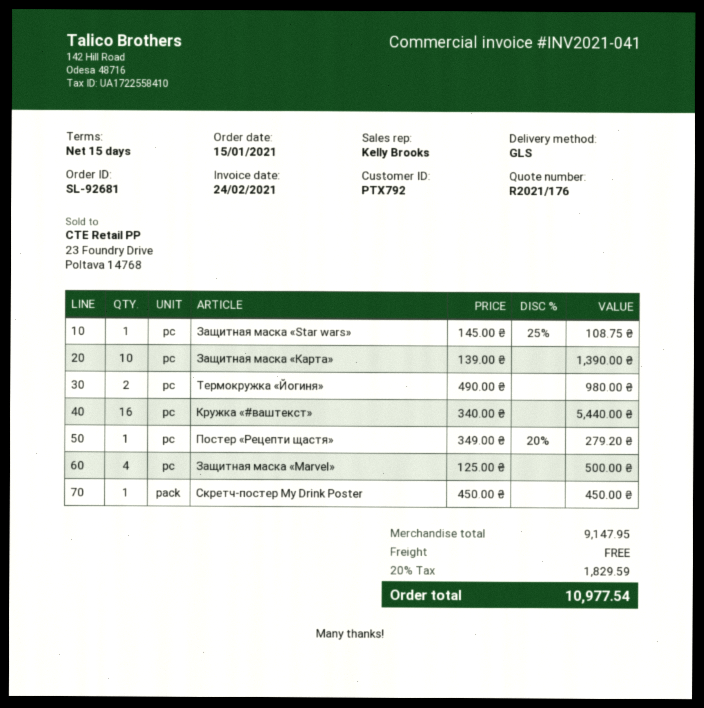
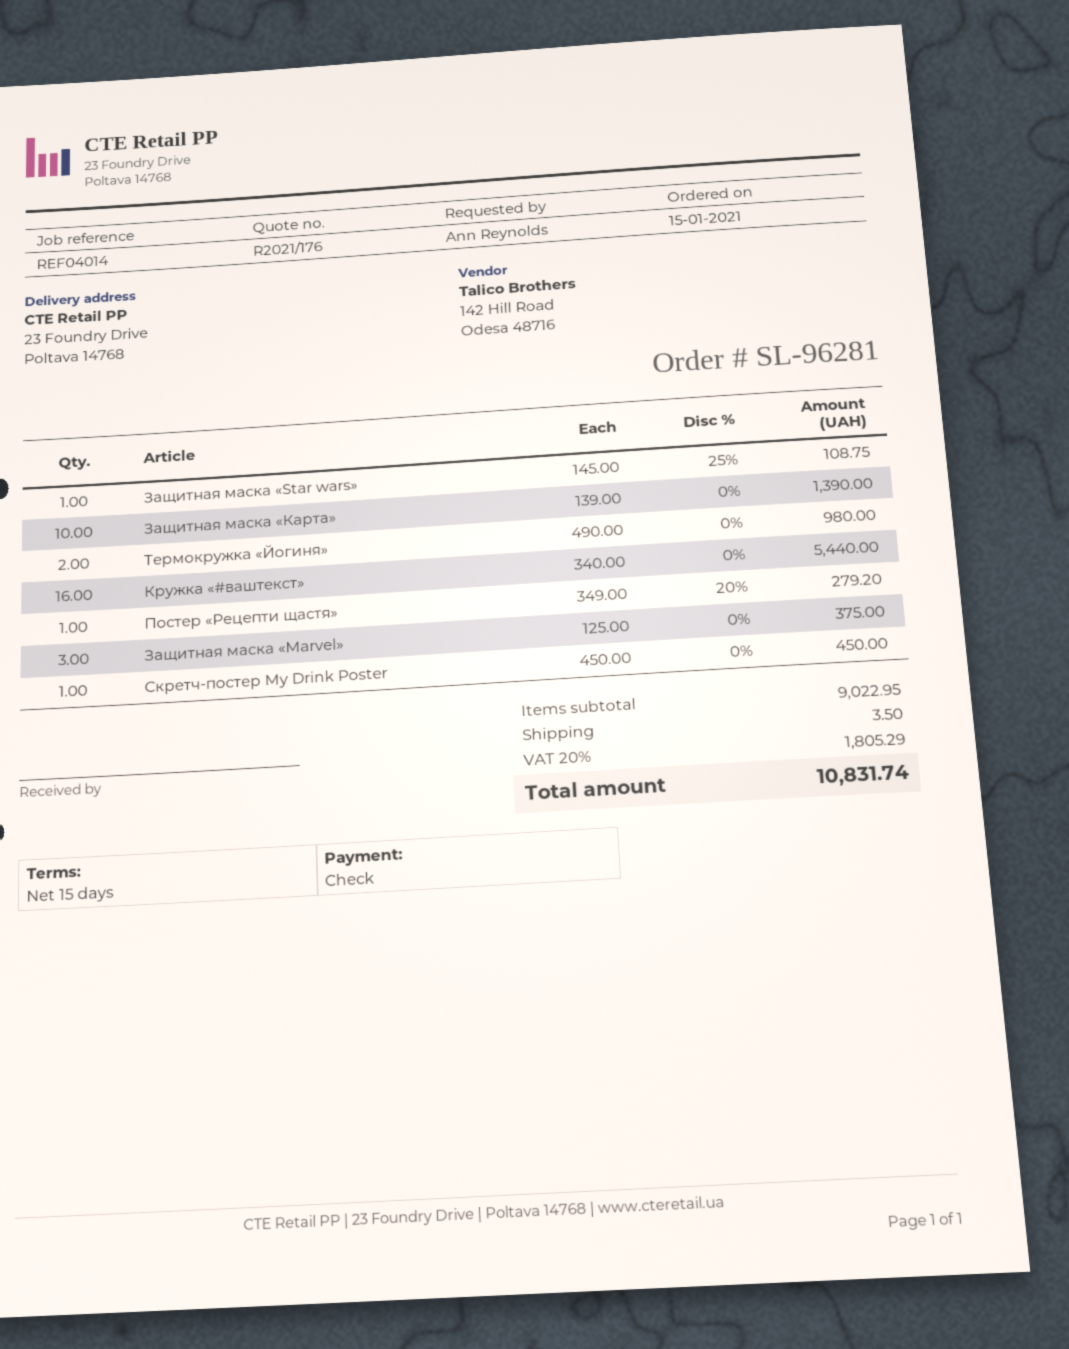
order number: SL-92681 -> SL-96281
Защитная маска «Marvel»: 4 x 125.00 = 500.00 -> 3 x 125.00 = 375.00
subtotal: 9147.95 -> 9022.95
shipping: 0.00 -> 3.50
tax: 20% = 1829.59 -> 20% = 1805.29
total: 10977.54 -> 10831.74

